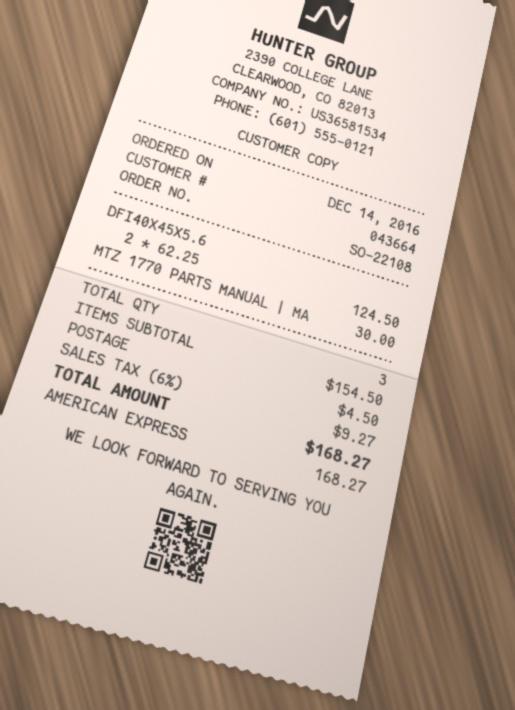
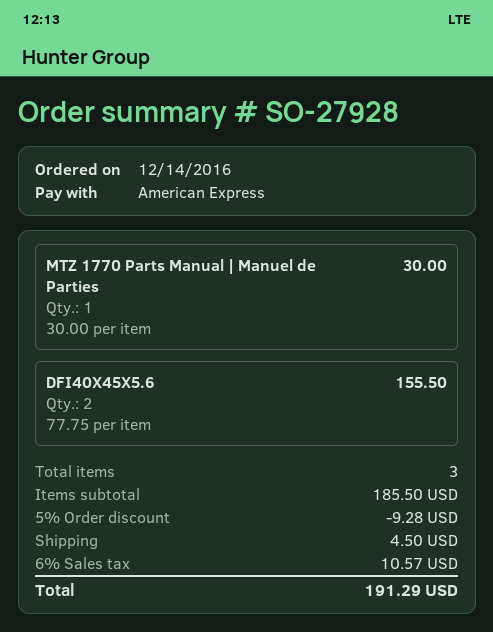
order number: SO-22108 -> SO-27928
DFI40X45X5.6: 2 x 62.25 = 124.50 -> 2 x 77.75 = 155.50
subtotal: 154.50 -> 185.50
discount: none -> 5% = 9.28
tax: 6% = 9.27 -> 6% = 10.57
total: 168.27 -> 191.29

